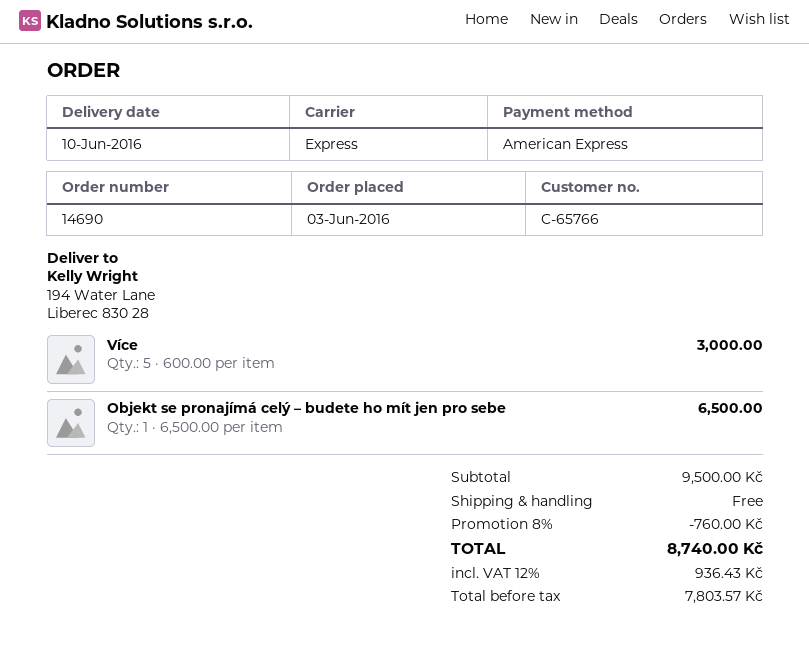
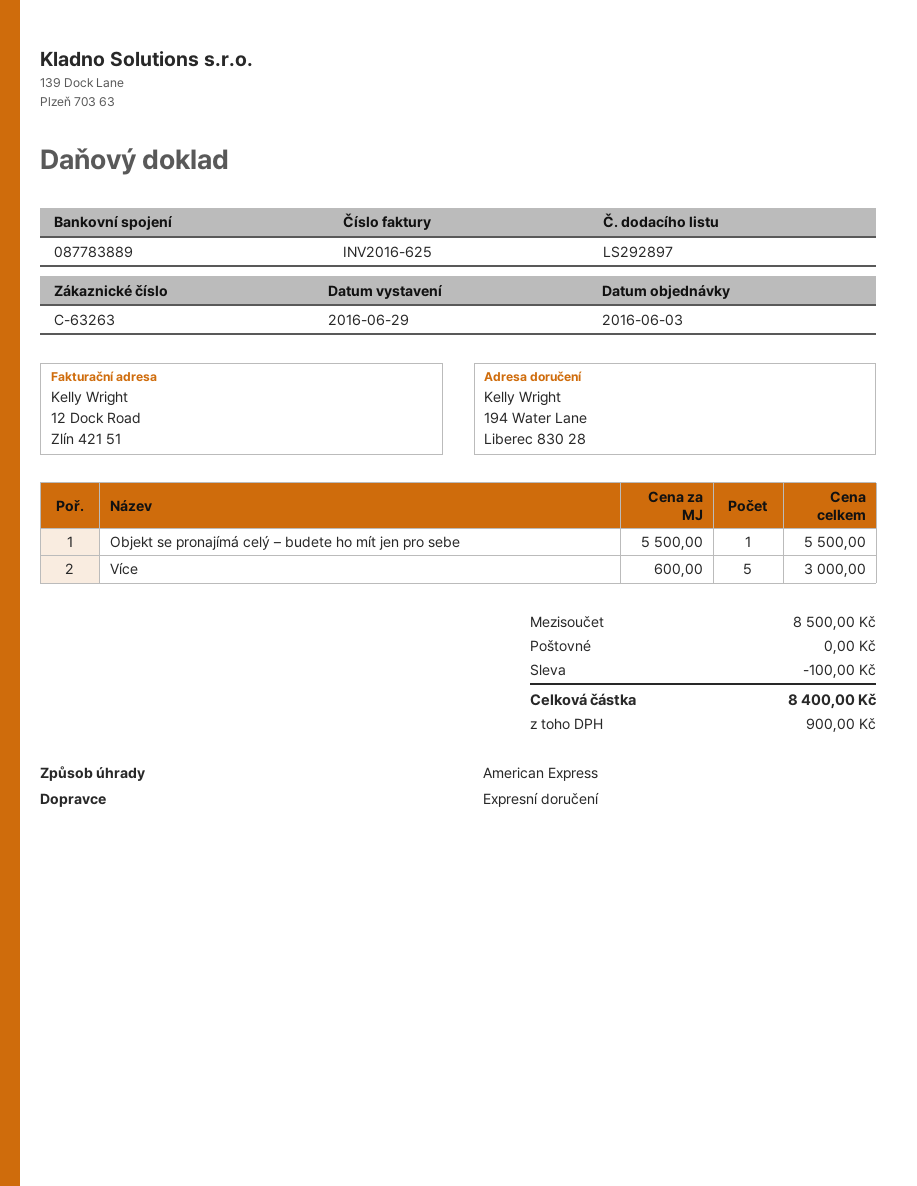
customer number: C-65766 -> C-63263
Objekt se pronajímá celý – budete ho mít jen pro sebe: 1 x 6500.00 = 6500.00 -> 1 x 5500.00 = 5500.00
subtotal: 9500.00 -> 8500.00
discount: 760.00 -> 100.00
tax: 936.43 -> 900.00
total: 8740.00 -> 8400.00

